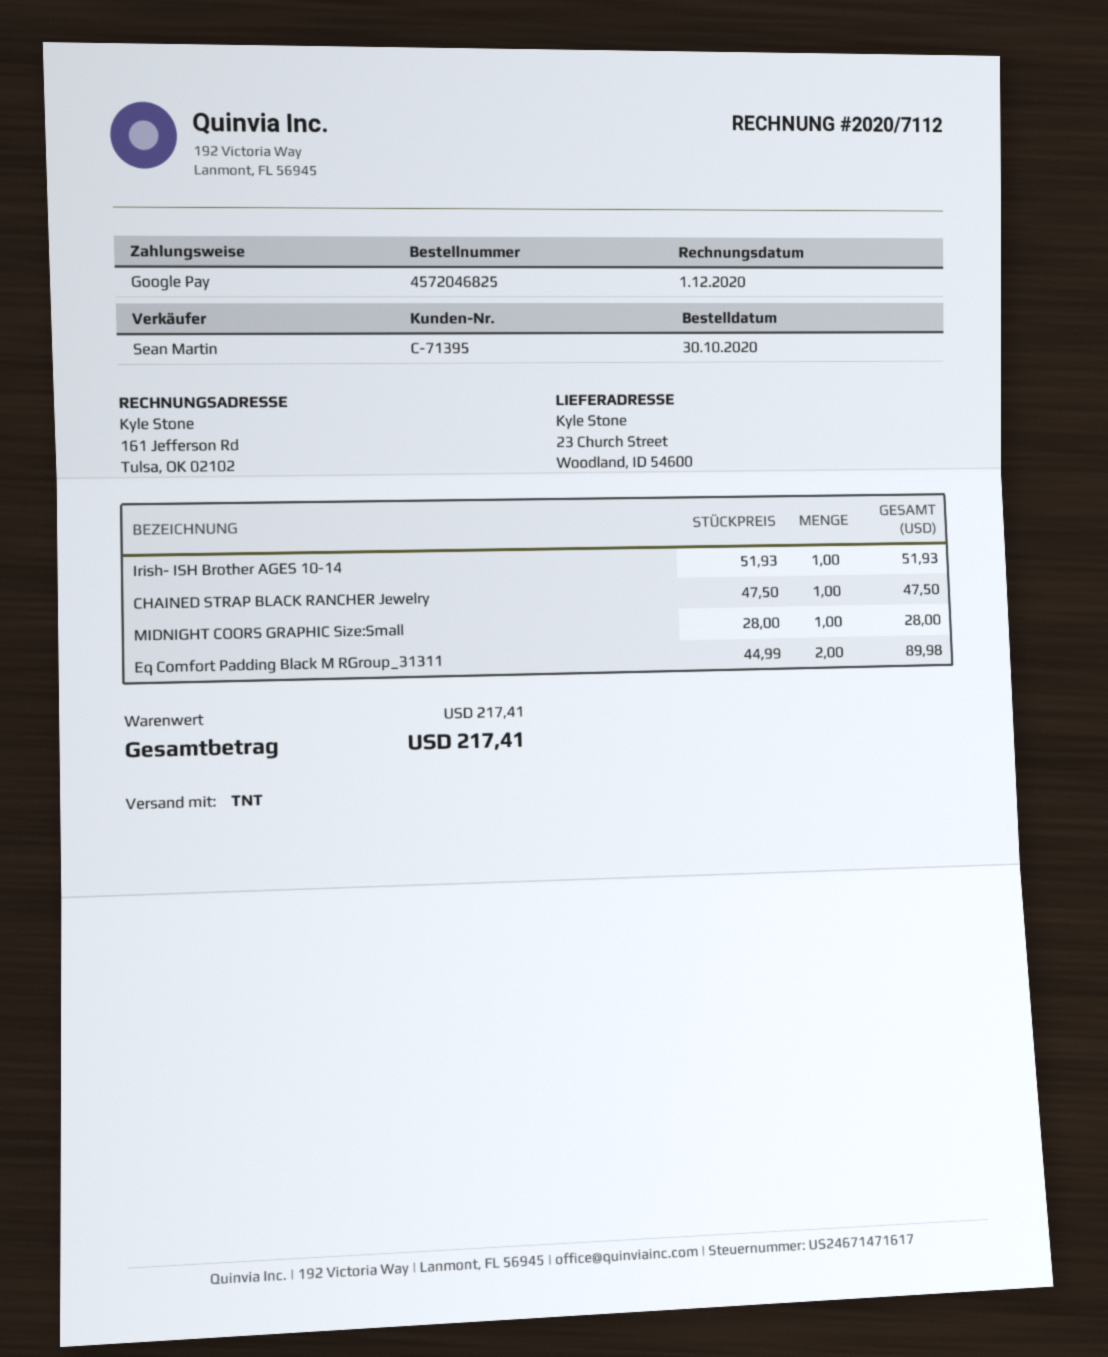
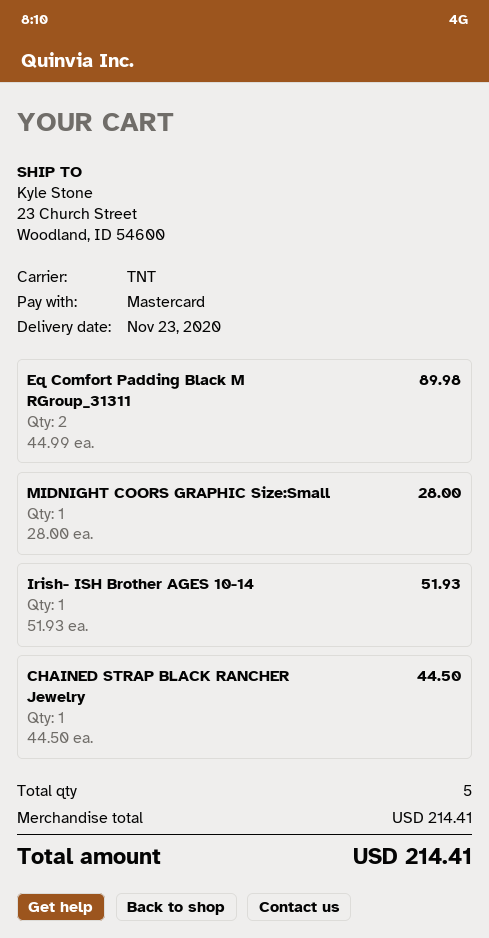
payment method: Google Pay -> Mastercard
CHAINED STRAP BLACK RANCHER Jewelry: 1 x 47.50 = 47.50 -> 1 x 44.50 = 44.50
subtotal: 217.41 -> 214.41
total: 217.41 -> 214.41

